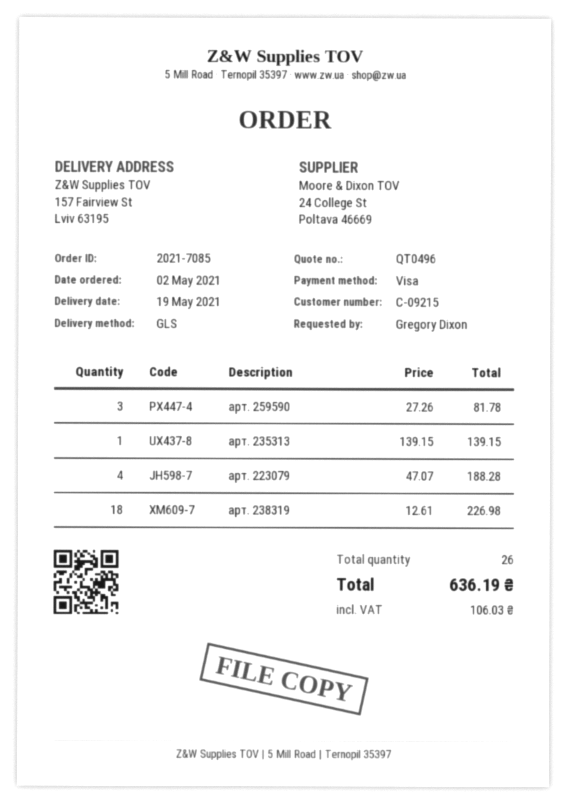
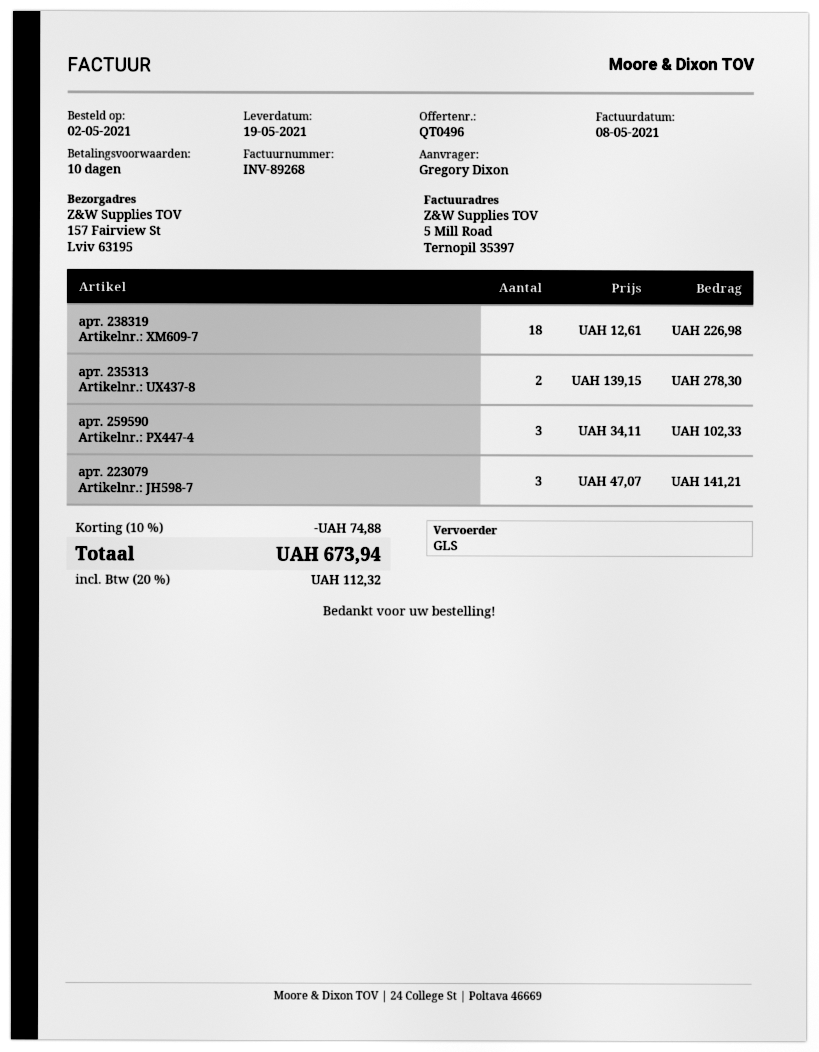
арт. 259590: 3 x 27.26 = 81.78 -> 3 x 34.11 = 102.33
арт. 235313: 1 x 139.15 = 139.15 -> 2 x 139.15 = 278.30
арт. 223079: 4 x 47.07 = 188.28 -> 3 x 47.07 = 141.21
discount: none -> 10% = 74.88
tax: 106.03 -> 112.32
total: 636.19 -> 673.94

